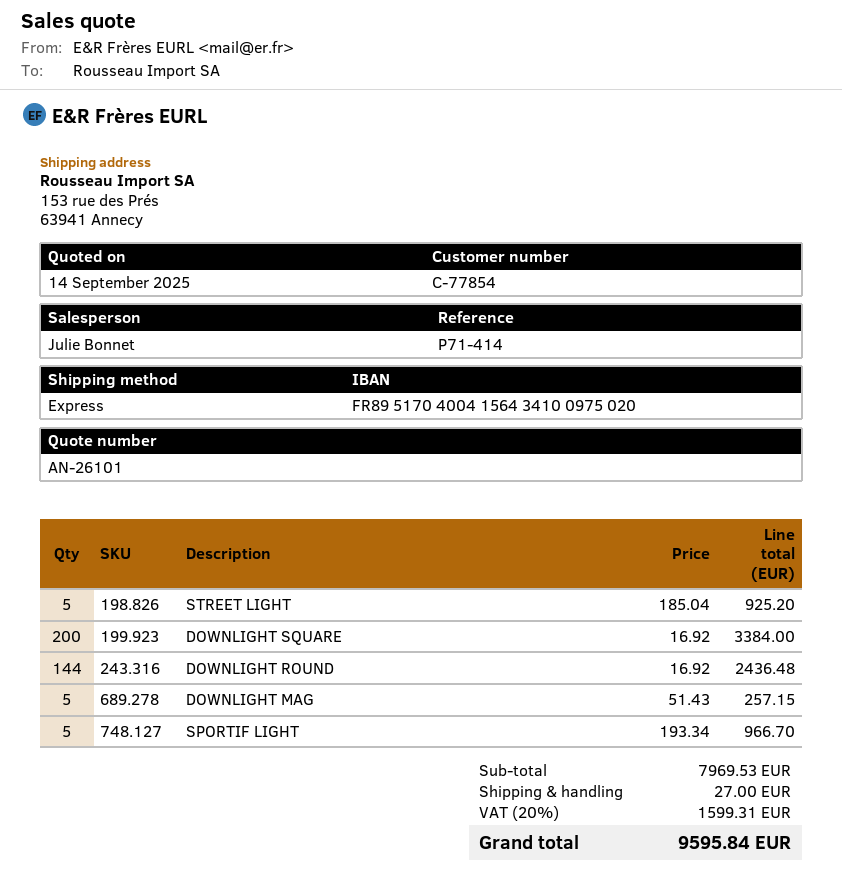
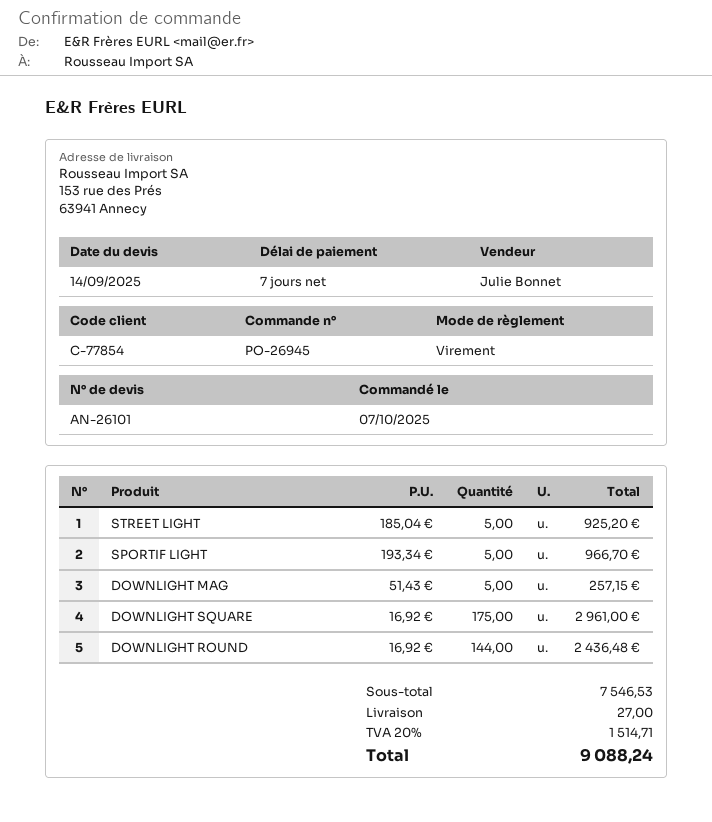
DOWNLIGHT SQUARE: 200 x 16.92 = 3384.00 -> 175 x 16.92 = 2961.00
subtotal: 7969.53 -> 7546.53
tax: 20% = 1599.31 -> 20% = 1514.71
total: 9595.84 -> 9088.24

